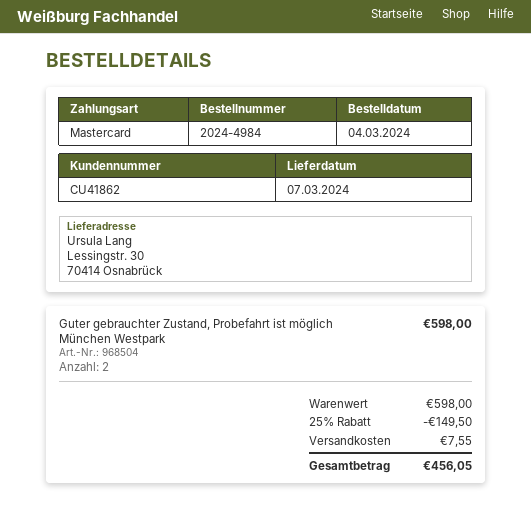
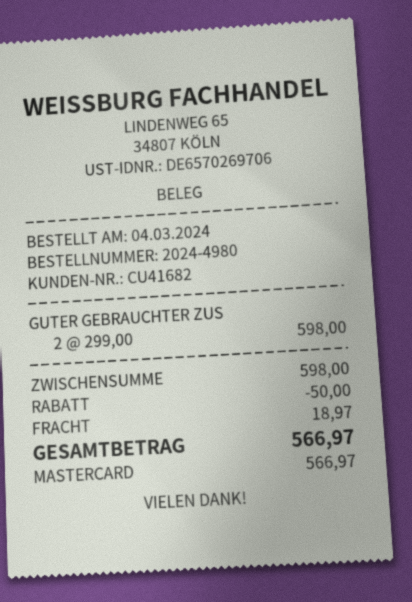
order number: 2024-4984 -> 2024-4980
customer number: CU41862 -> CU41682
discount: 149.50 -> 50.00
shipping: 7.55 -> 18.97
total: 456.05 -> 566.97

